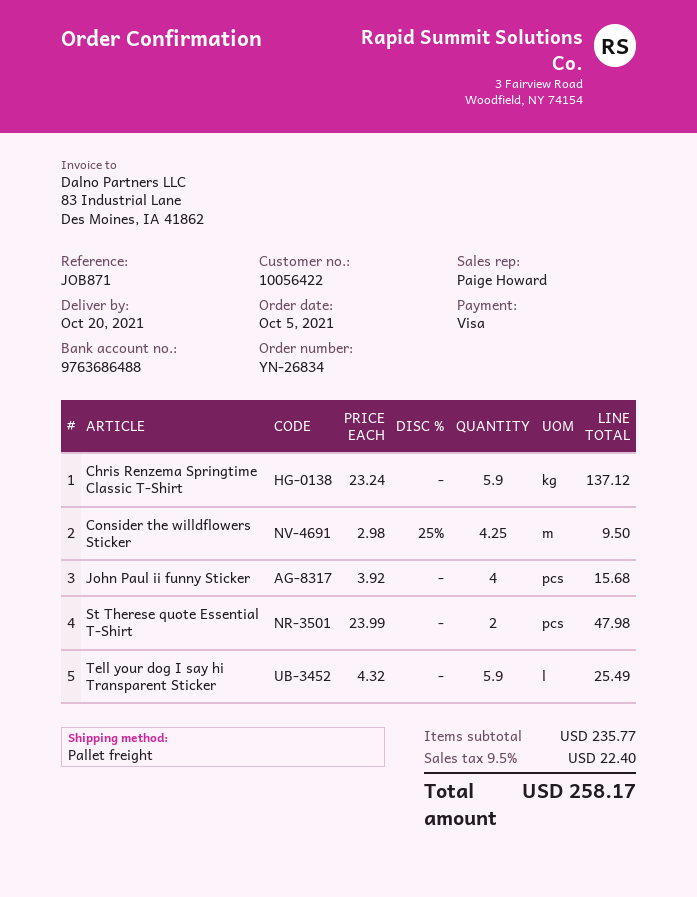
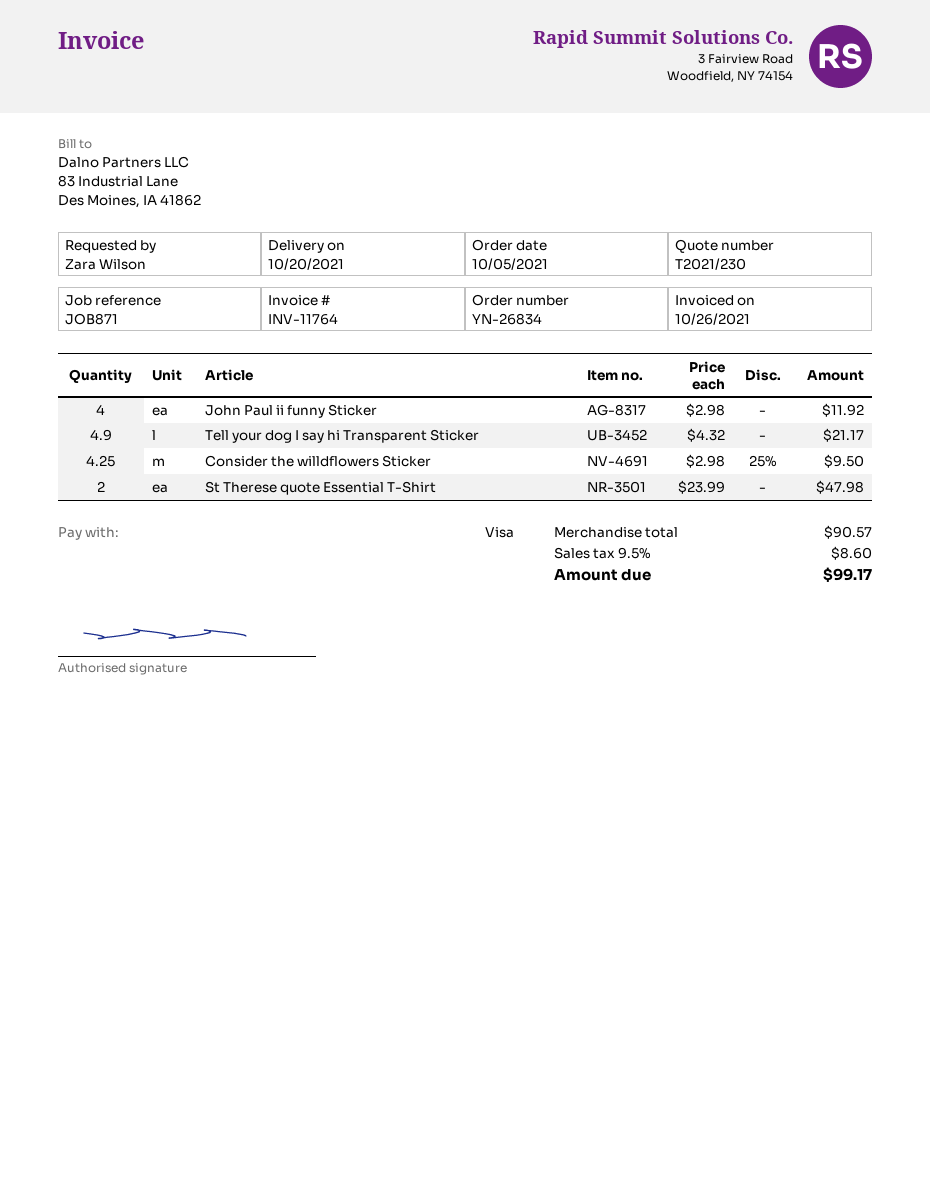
Chris Renzema Springtime Classic T-Shirt: 5.9 x 23.24 = 137.12 -> none
John Paul ii funny Sticker: 4 x 3.92 = 15.68 -> 4 x 2.98 = 11.92
Tell your dog I say hi Transparent Sticker: 5.9 x 4.32 = 25.49 -> 4.9 x 4.32 = 21.17
subtotal: 235.77 -> 90.57
tax: 9.5% = 22.40 -> 9.5% = 8.60
total: 258.17 -> 99.17

